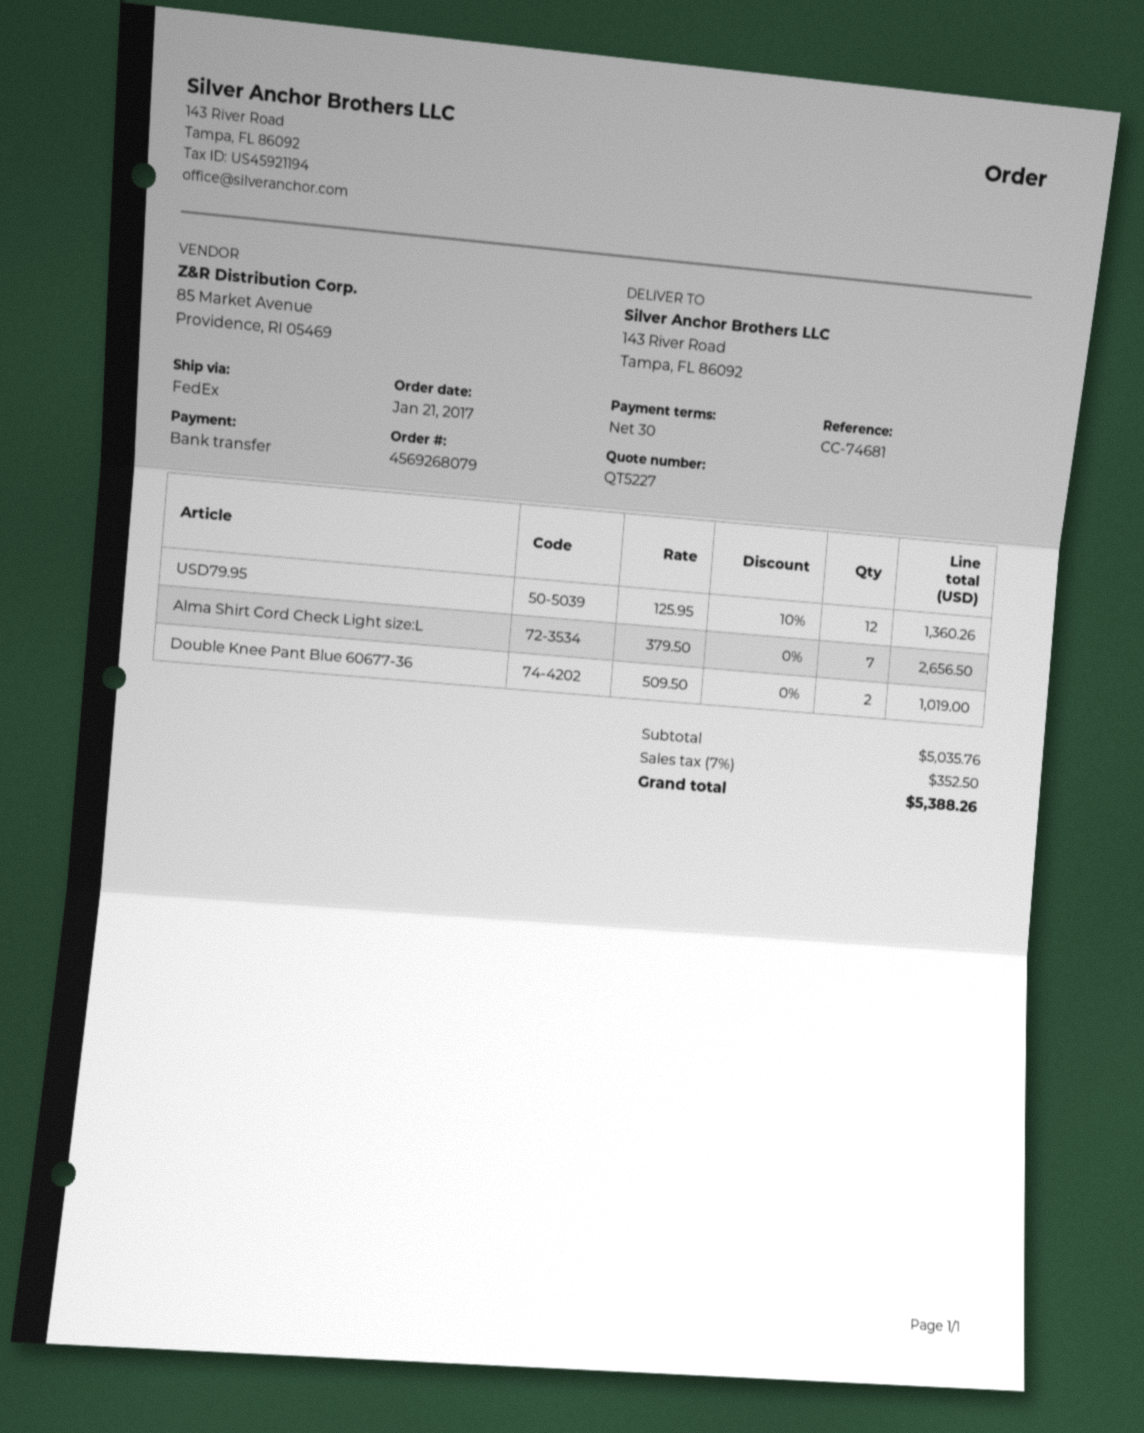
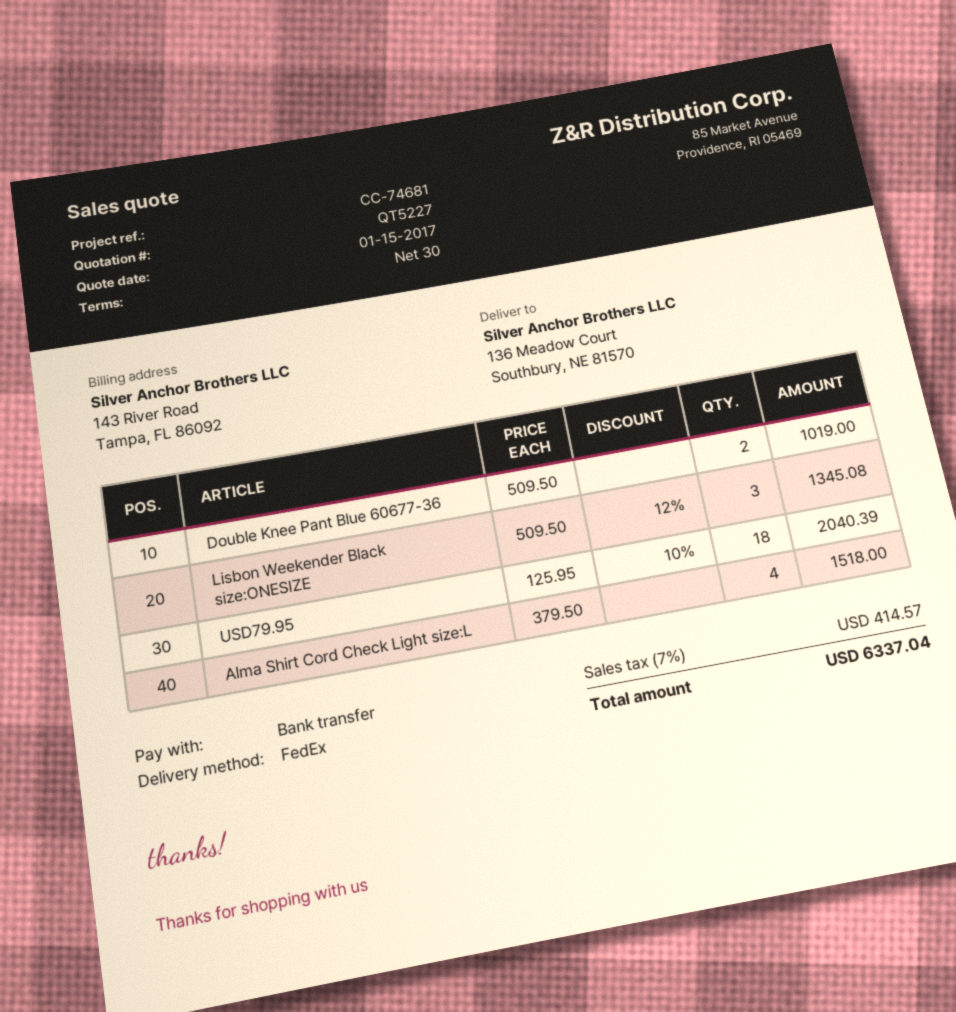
ship to: 143 River Road, Tampa, FL 86092 -> 136 Meadow Court, Southbury, NE 81570
USD79.95: 12 x 125.95 - 10% = 1360.26 -> 18 x 125.95 - 10% = 2040.39
Alma Shirt Cord Check Light size:L: 7 x 379.50 = 2656.50 -> 4 x 379.50 = 1518.00
Lisbon Weekender Black size:ONESIZE: none -> 3 x 509.50 - 12% = 1345.08
tax: 7% = 352.50 -> 7% = 414.57
total: 5388.26 -> 6337.04

